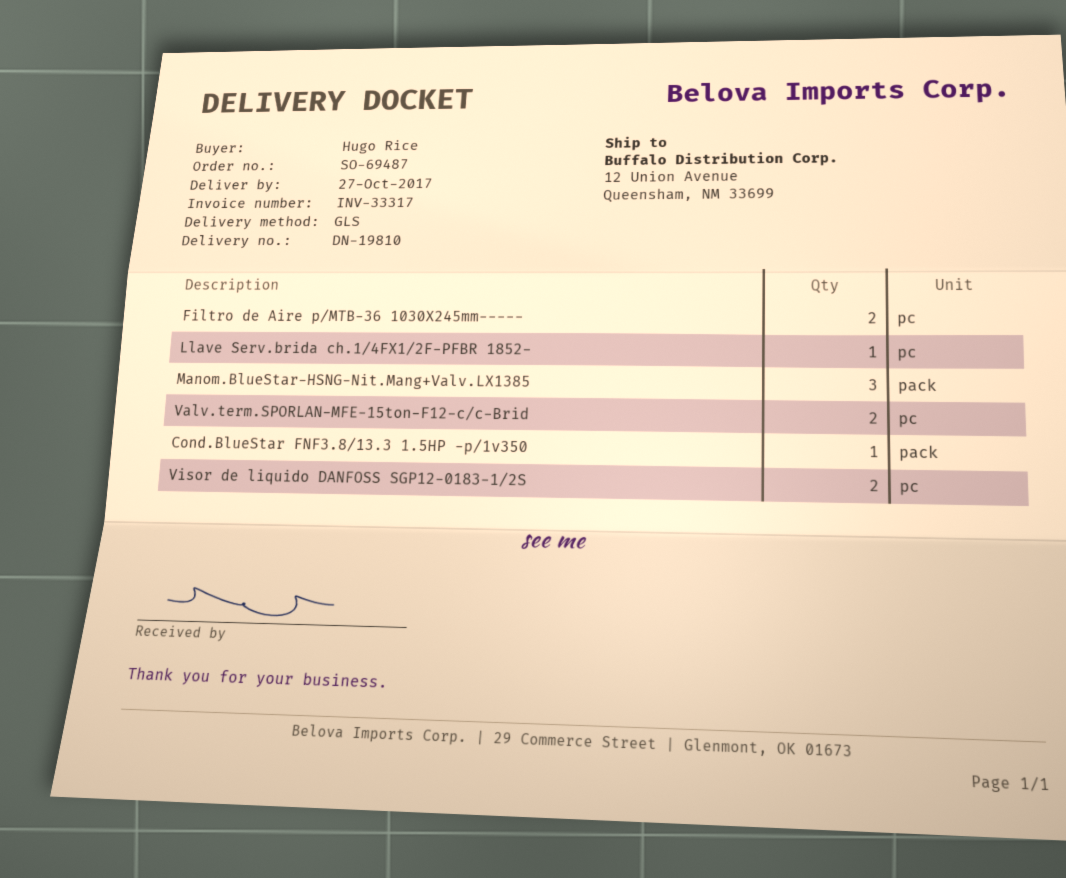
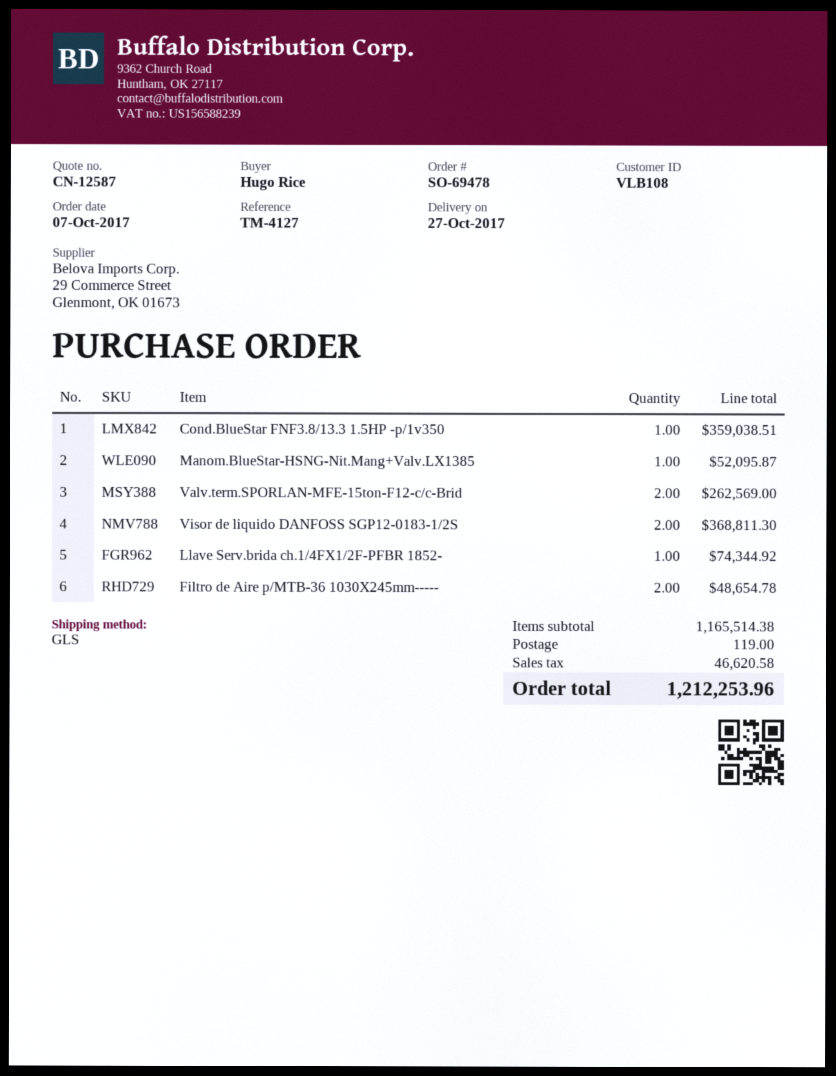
order number: SO-69487 -> SO-69478
Manom.BlueStar-HSNG-Nit.Mang+Valv.LX1385: 3 -> 1

